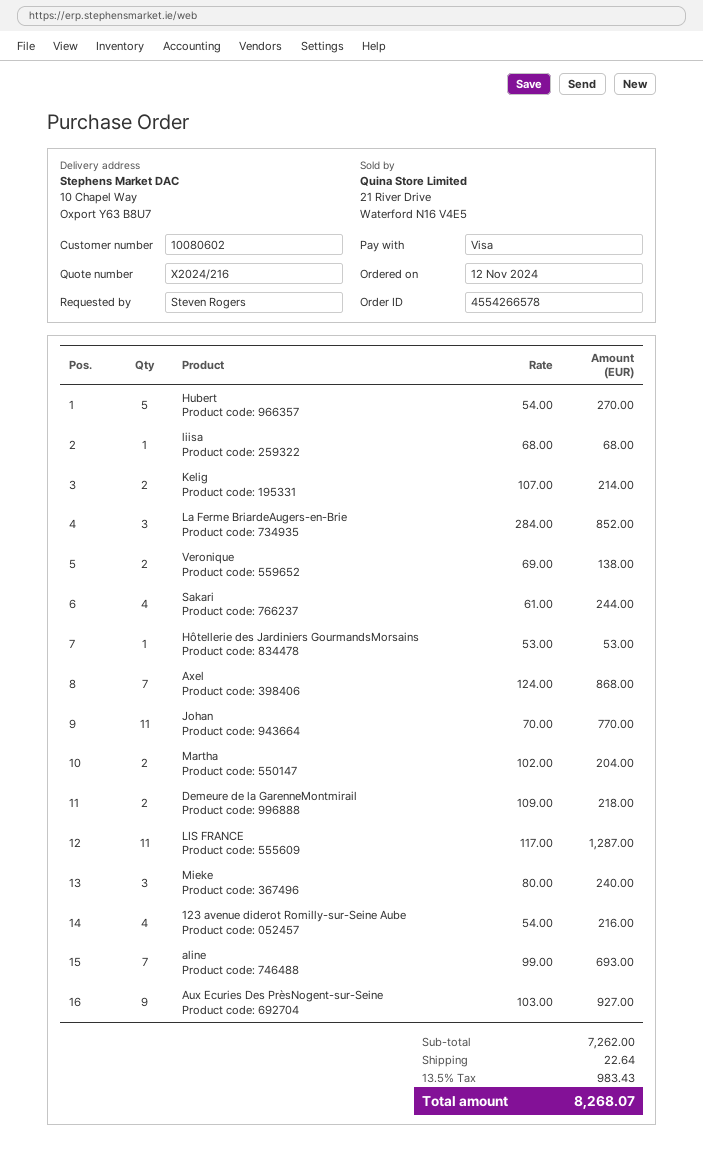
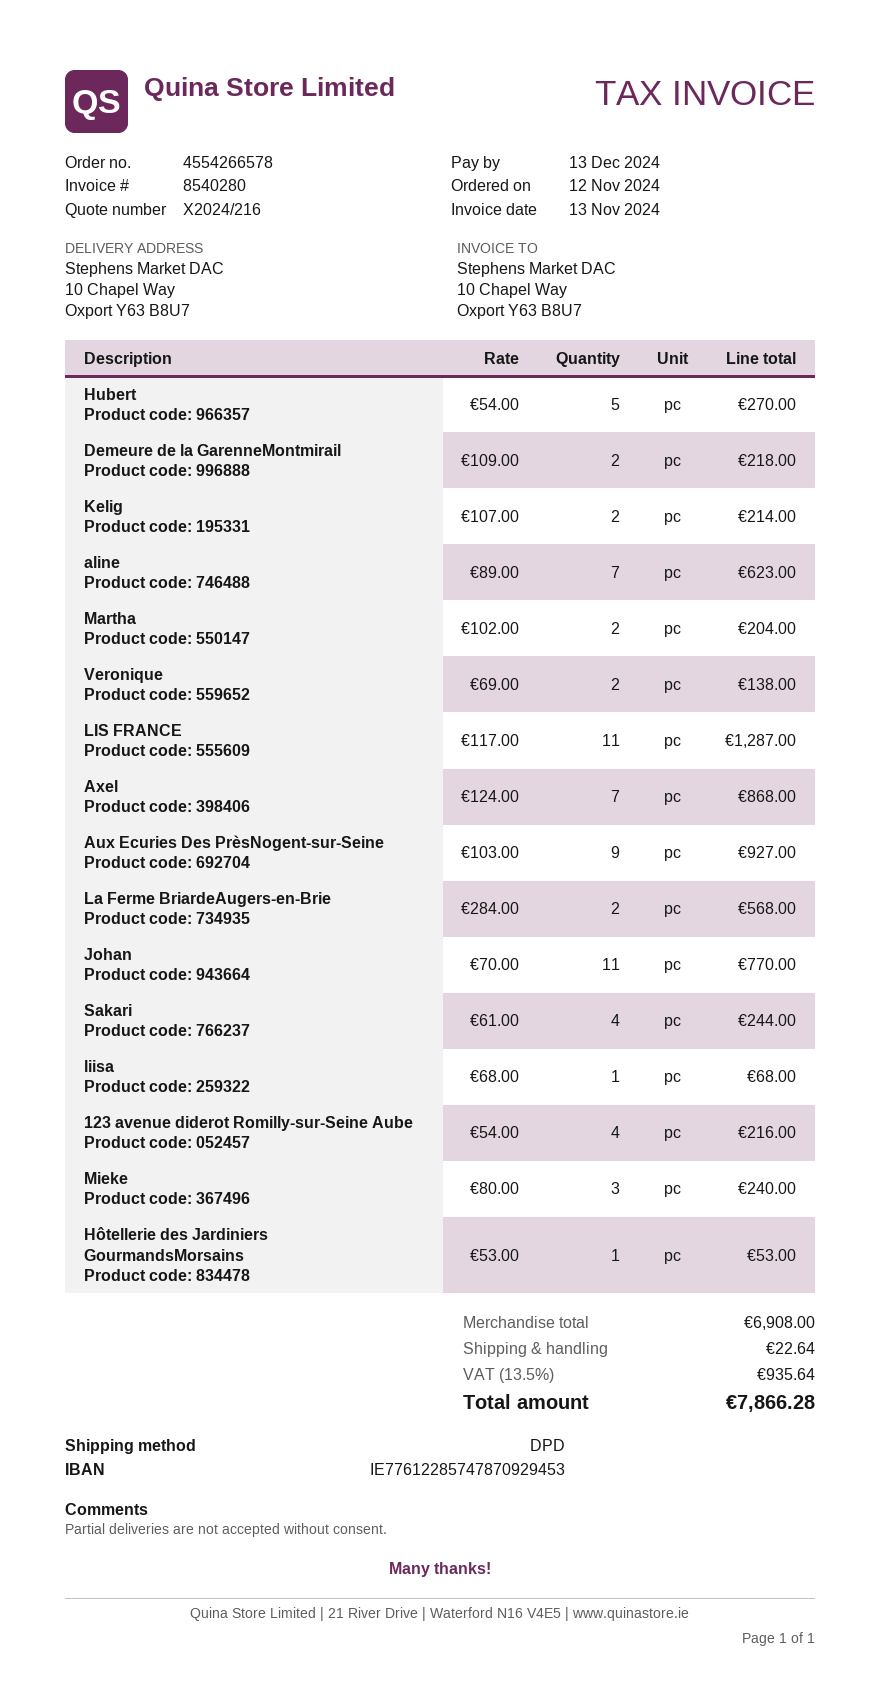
La Ferme BriardeAugers-en-Brie: 3 x 284.00 = 852.00 -> 2 x 284.00 = 568.00
aline: 7 x 99.00 = 693.00 -> 7 x 89.00 = 623.00
subtotal: 7262.00 -> 6908.00
tax: 13.5% = 983.43 -> 13.5% = 935.64
total: 8268.07 -> 7866.28

